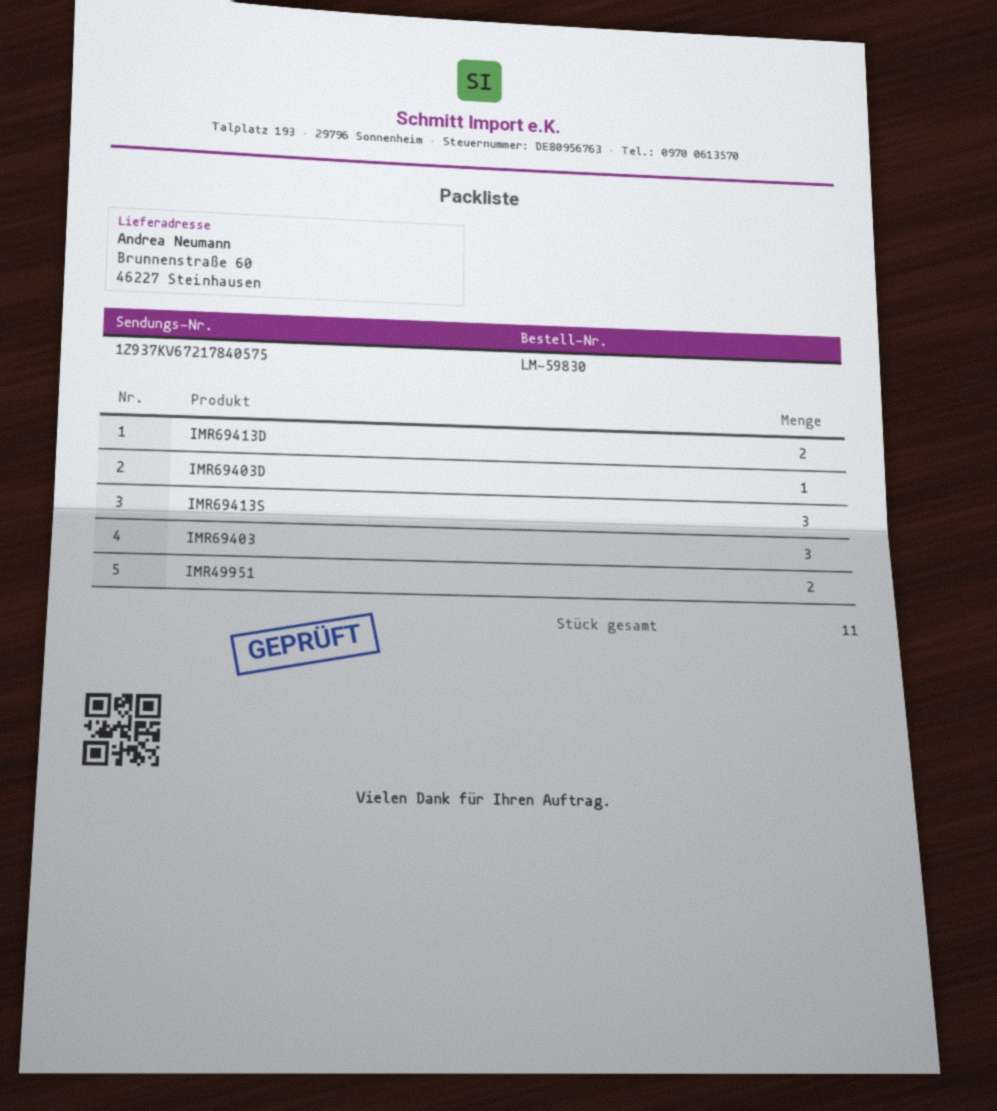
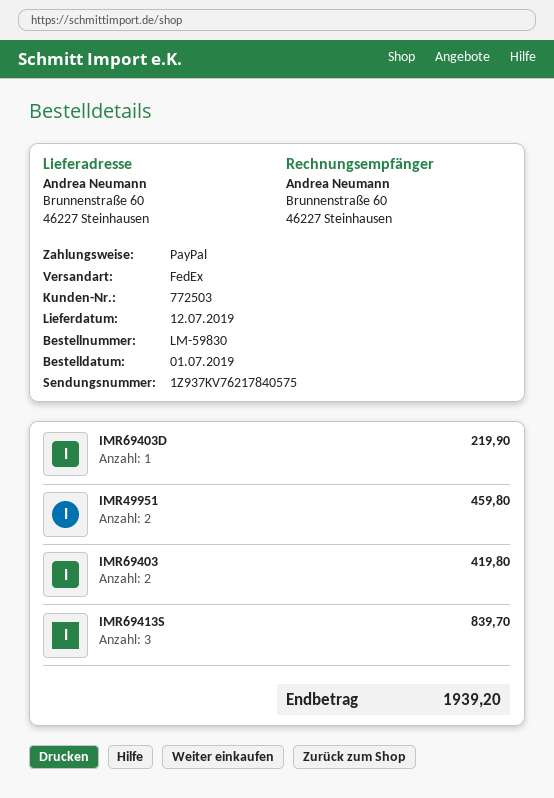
tracking number: 1Z937KV67217840575 -> 1Z937KV76217840575
IMR69413D: 2 -> none
IMR69403: 3 -> 2

